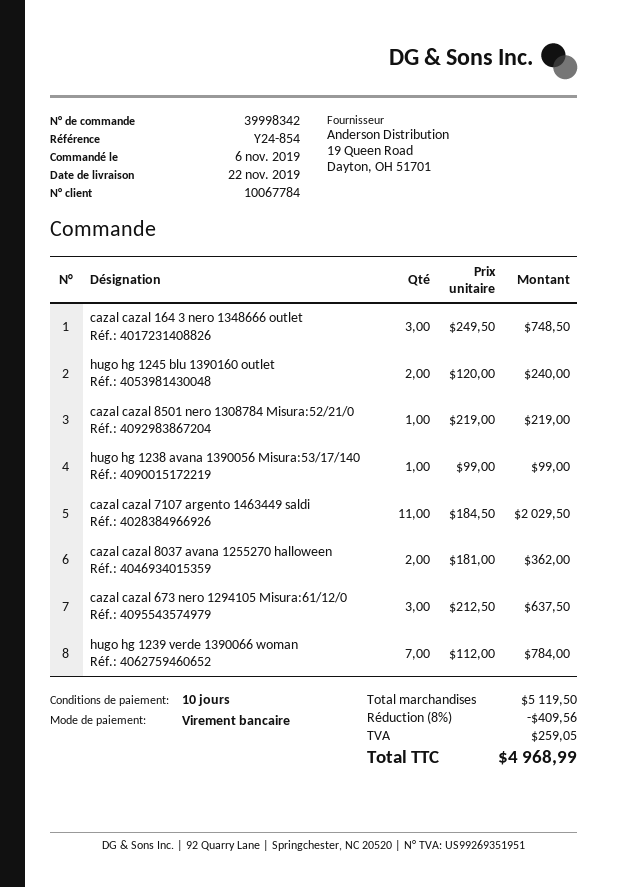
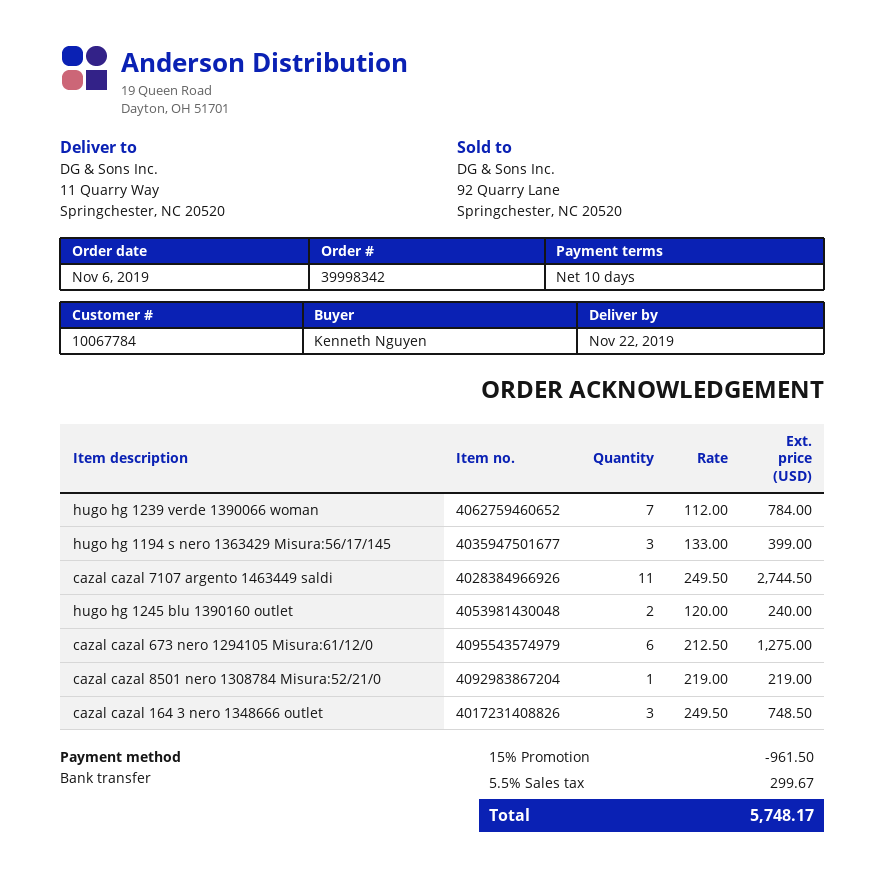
hugo hg 1238 avana 1390056 Misura:53/17/140: 1 x 99.00 = 99.00 -> none
cazal cazal 7107 argento 1463449 saldi: 11 x 184.50 = 2029.50 -> 11 x 249.50 = 2744.50
cazal cazal 8037 avana 1255270 halloween: 2 x 181.00 = 362.00 -> none
cazal cazal 673 nero 1294105 Misura:61/12/0: 3 x 212.50 = 637.50 -> 6 x 212.50 = 1275.00
hugo hg 1194 s nero 1363429 Misura:56/17/145: none -> 3 x 133.00 = 399.00
discount: 8% = 409.56 -> 15% = 961.50
tax: 259.05 -> 299.67
total: 4968.99 -> 5748.17

